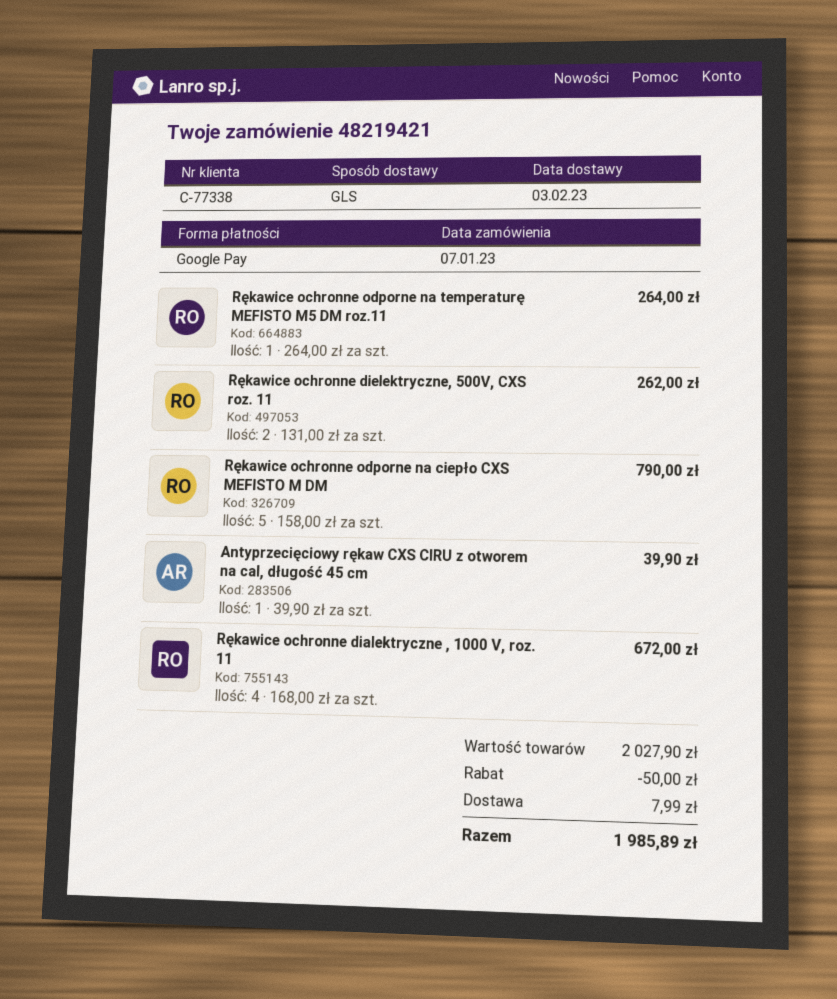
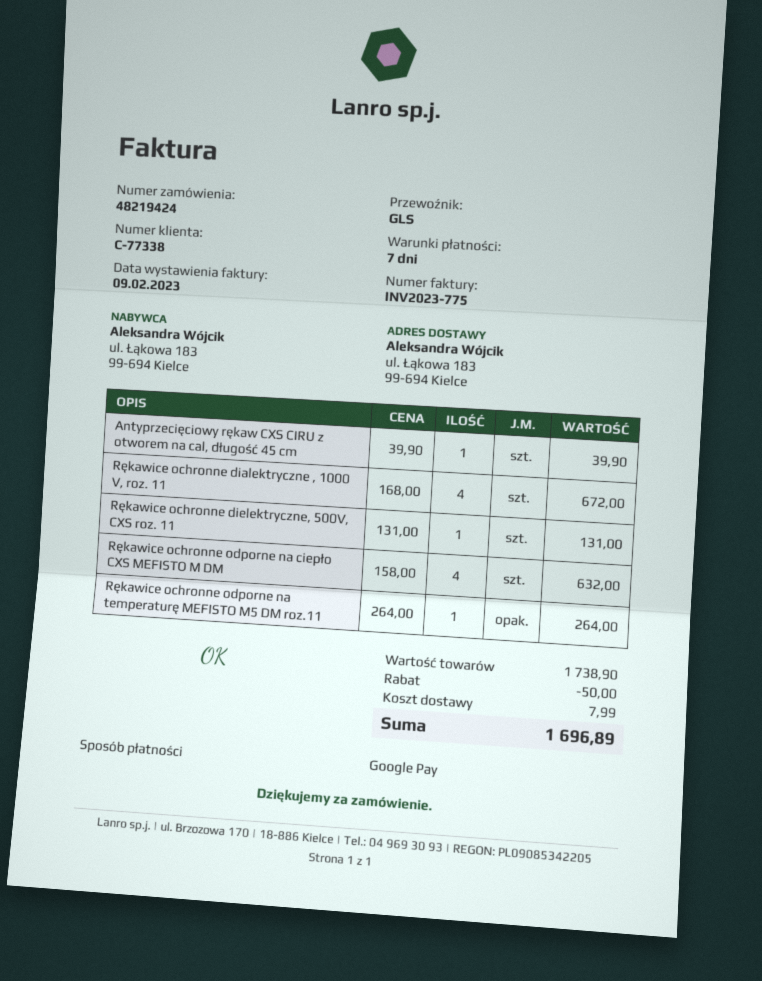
order number: 48219421 -> 48219424
Rękawice ochronne dielektryczne, 500V, CXS roz. 11: 2 x 131.00 = 262.00 -> 1 x 131.00 = 131.00
Rękawice ochronne odporne na ciepło CXS MEFISTO M DM: 5 x 158.00 = 790.00 -> 4 x 158.00 = 632.00
subtotal: 2027.90 -> 1738.90
total: 1985.89 -> 1696.89

